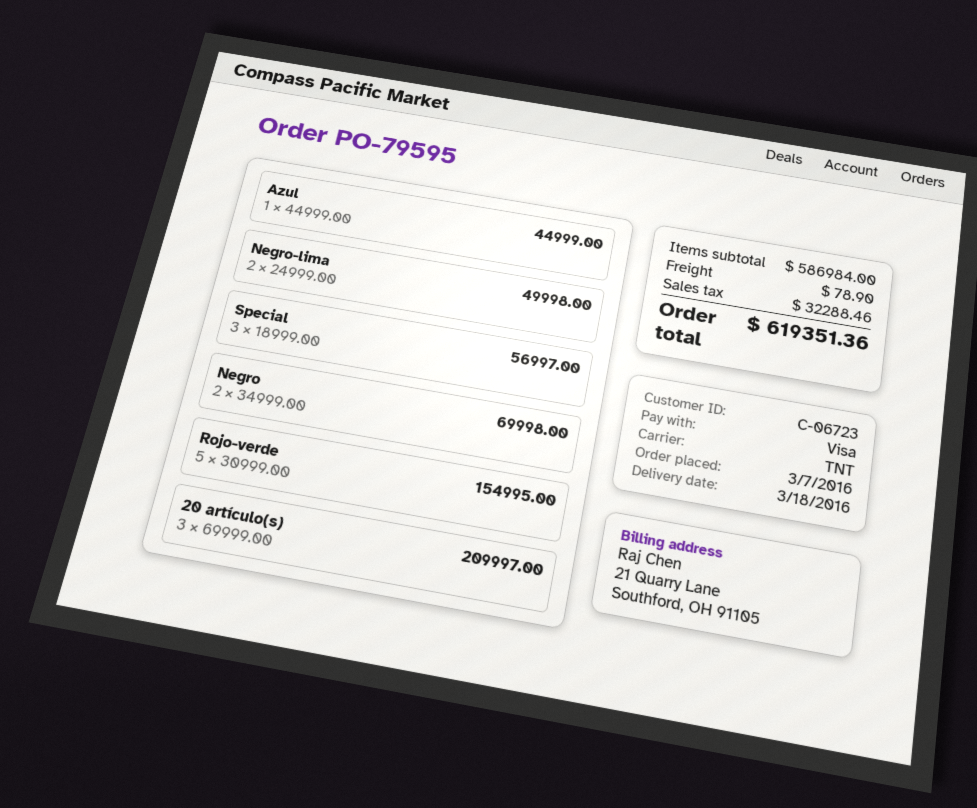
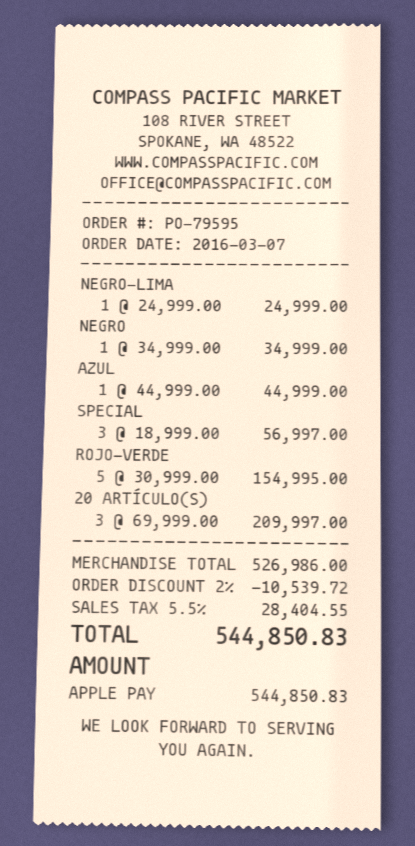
payment method: Visa -> Apple Pay
Negro-lima: 2 x 24999.00 = 49998.00 -> 1 x 24999.00 = 24999.00
Negro: 2 x 34999.00 = 69998.00 -> 1 x 34999.00 = 34999.00
subtotal: 586984.00 -> 526986.00
discount: none -> 2% = 10539.72
shipping: 78.90 -> none
tax: 32288.46 -> 28404.55
total: 619351.36 -> 544850.83

